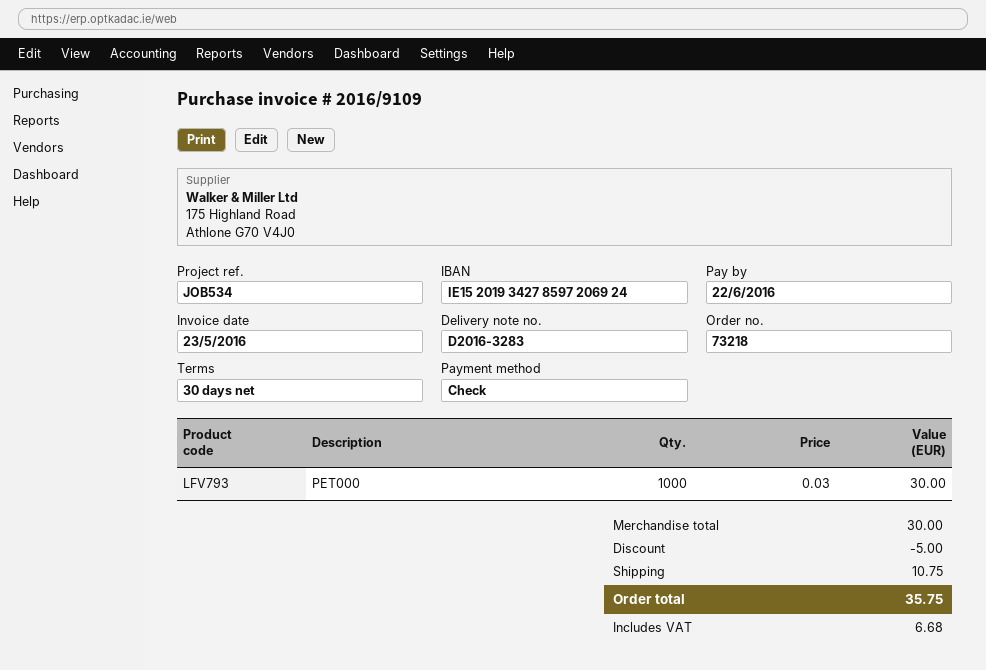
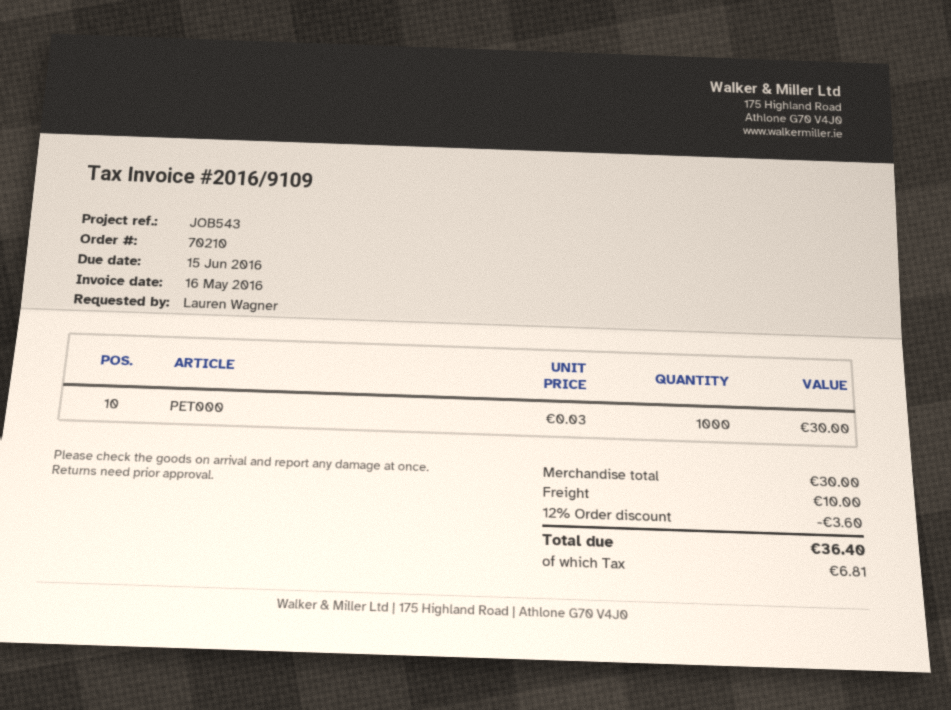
order number: 73218 -> 70210
invoice date: 2016-05-23 -> 2016-05-16
due date: 2016-06-22 -> 2016-06-15
reference: JOB534 -> JOB543
discount: 5.00 -> 3.60
shipping: 10.75 -> 10.00
tax: 6.68 -> 6.81
total: 35.75 -> 36.40

